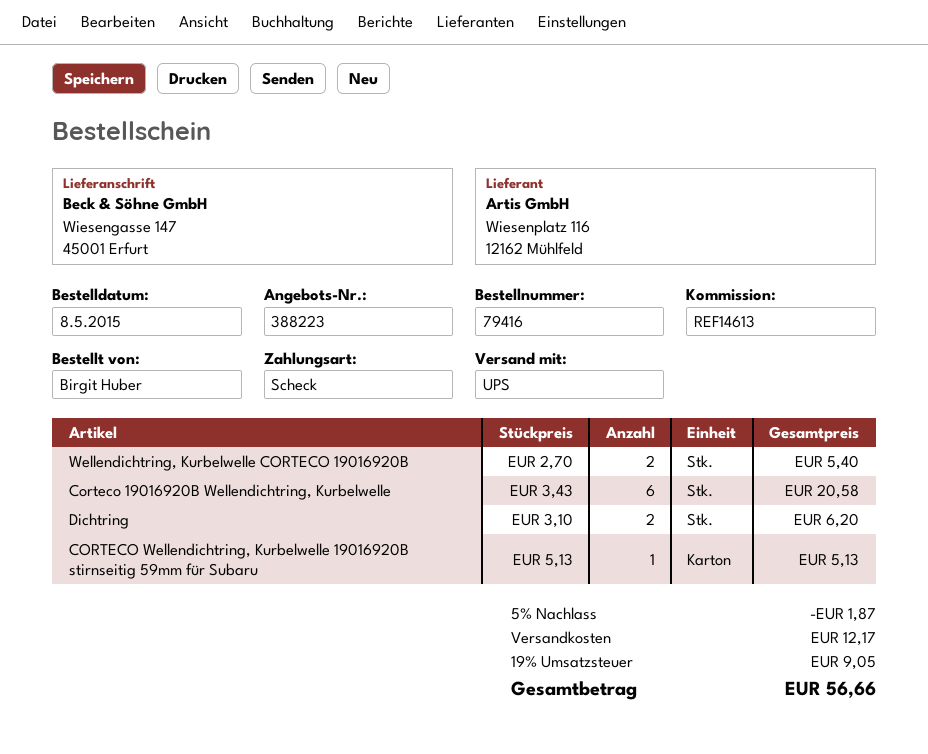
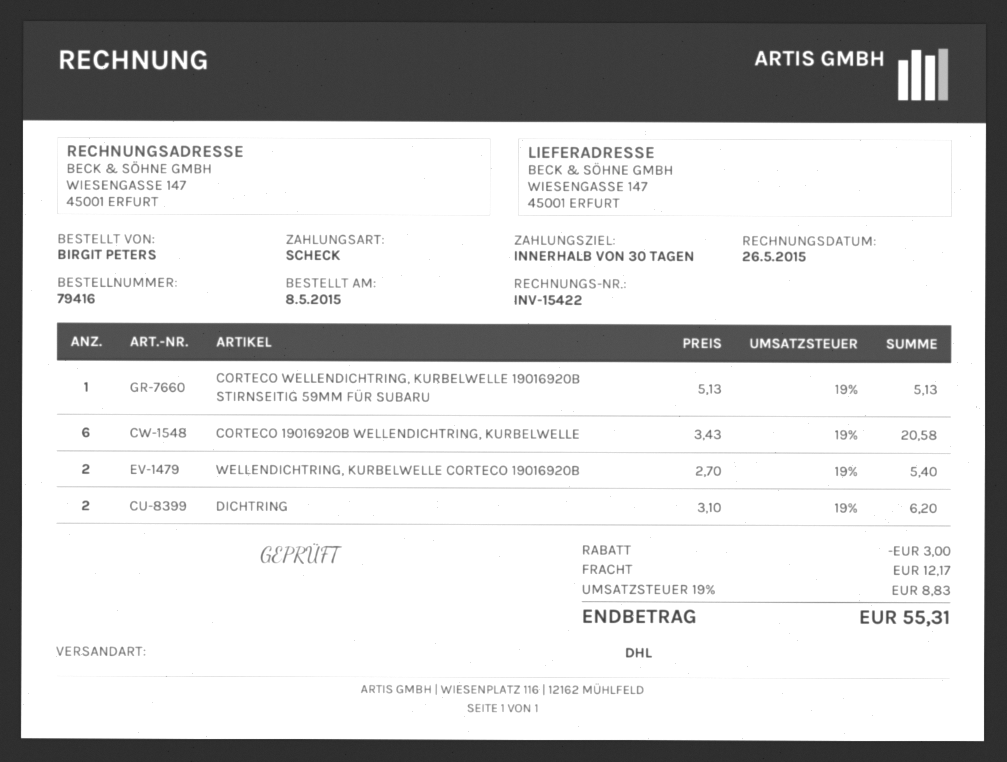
ordered by: Birgit Huber -> BIRGIT PETERS
shipping method: UPS -> DHL
discount: 1.87 -> 3.00
tax: 19% = 9.05 -> 19% = 8.83
total: 56.66 -> 55.31

